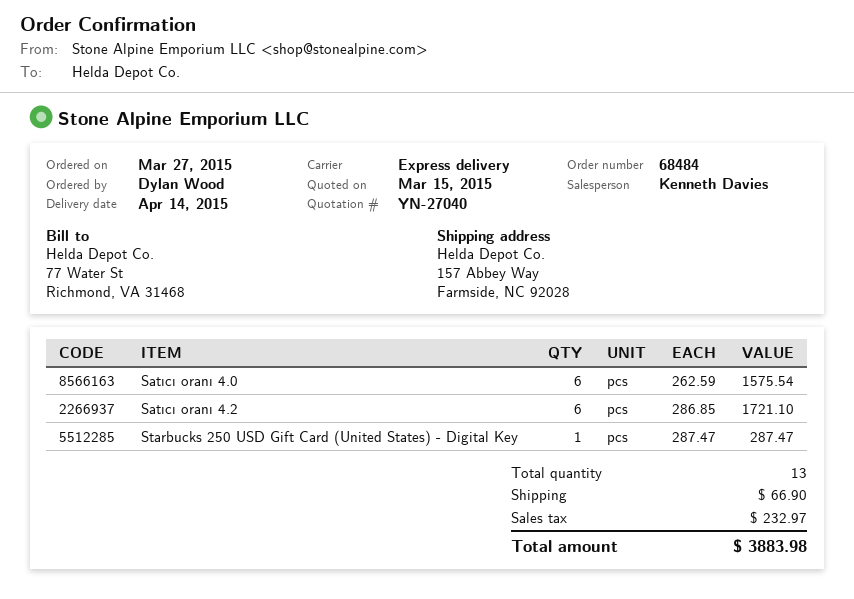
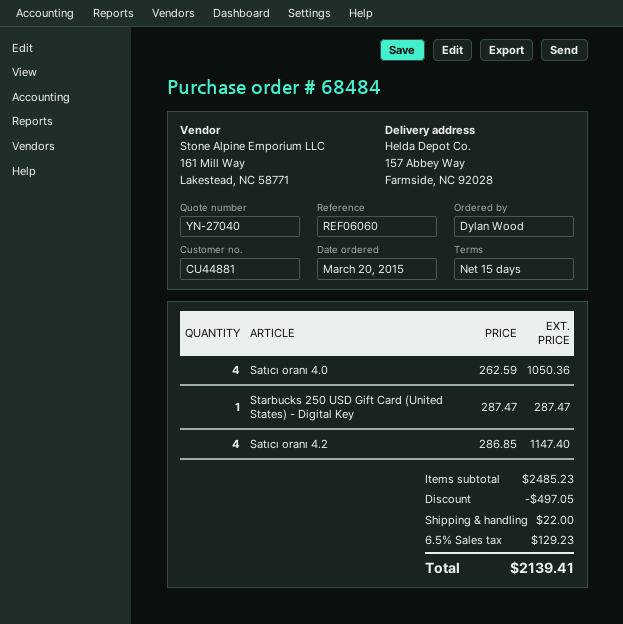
order date: 2015-03-27 -> 2015-03-20
Satıcı oranı 4.0: 6 x 262.59 = 1575.54 -> 4 x 262.59 = 1050.36
Satıcı oranı 4.2: 6 x 286.85 = 1721.10 -> 4 x 286.85 = 1147.40
discount: none -> 497.05
shipping: 66.90 -> 22.00
tax: 232.97 -> 129.23
total: 3883.98 -> 2139.41

